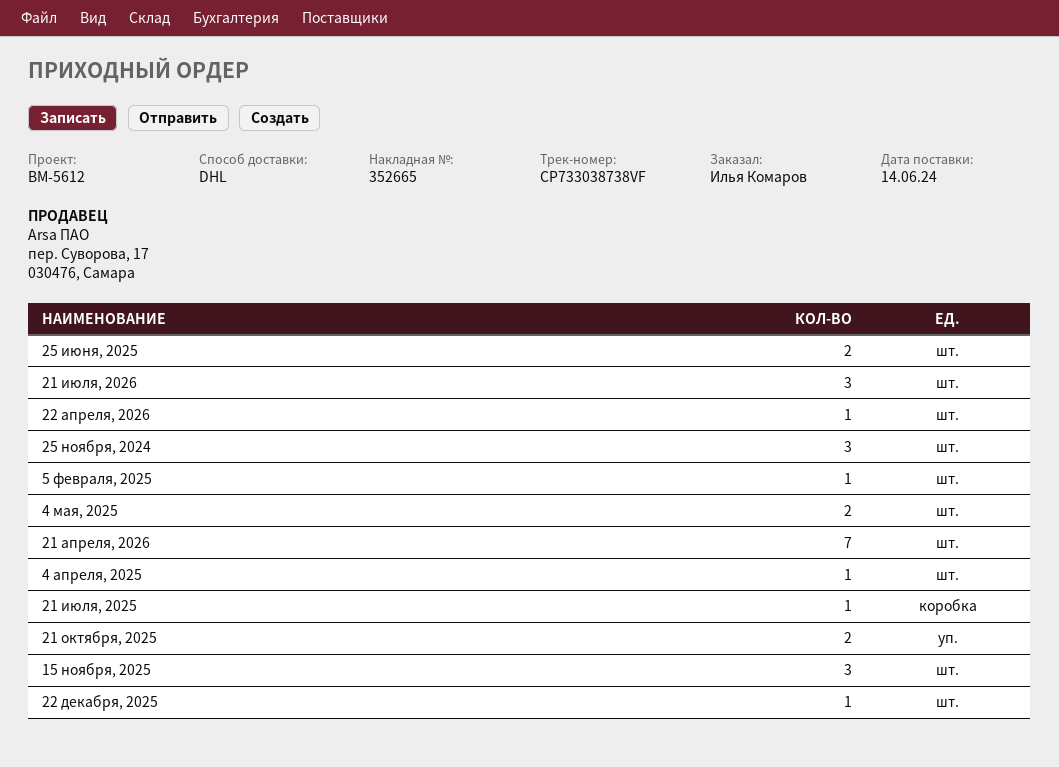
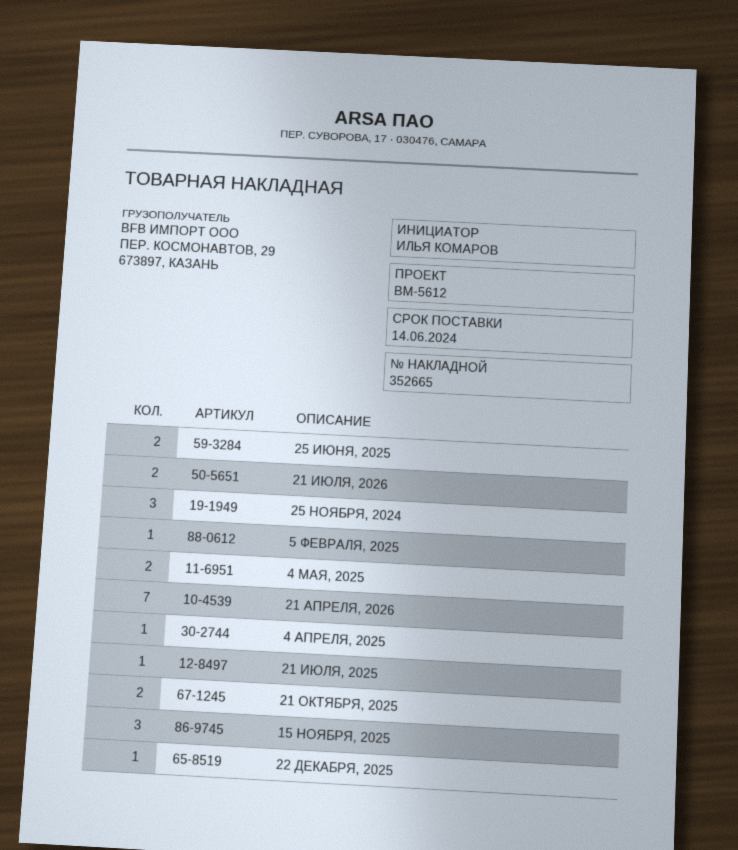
21 июля, 2026: 3 -> 2
22 апреля, 2026: 1 -> none

